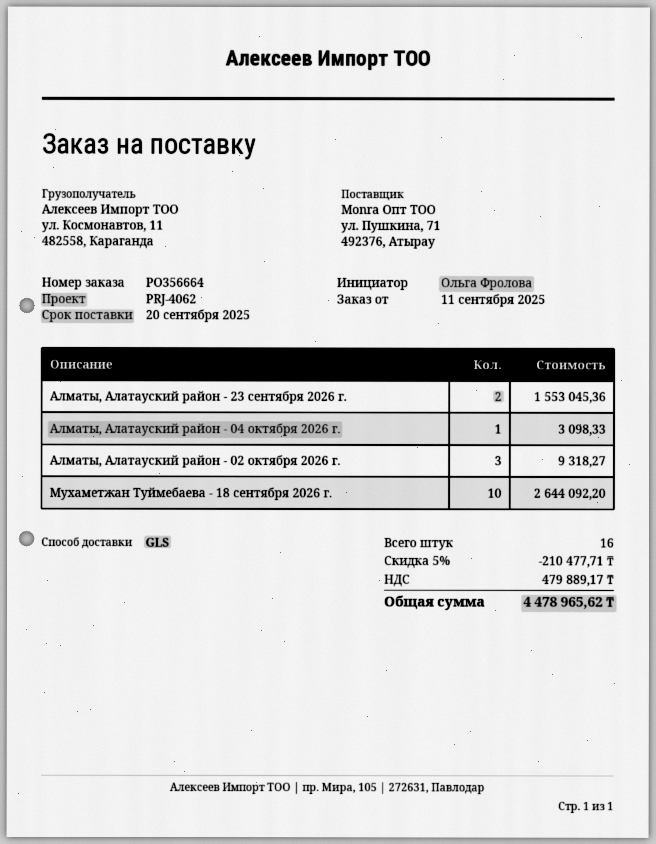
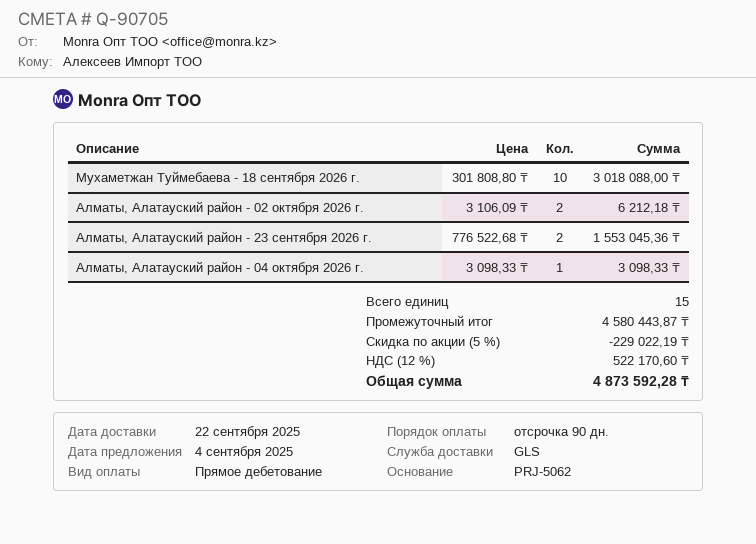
delivery date: 2025-09-20 -> 2025-09-22
reference: PRJ-4062 -> PRJ-5062
Алматы, Алатауский район - 02 октября 2026 г.: 3 for 9318.27 -> 2 for 6212.18
Мухаметжан Туймебаева - 18 сентября 2026 г.: 10 for 2644092.20 -> 10 for 3018088.00
total quantity: 16 -> 15
discount: 5% = 210477.71 -> 5% = 229022.19
tax: 479889.17 -> 522170.60
total: 4478965.62 -> 4873592.28

